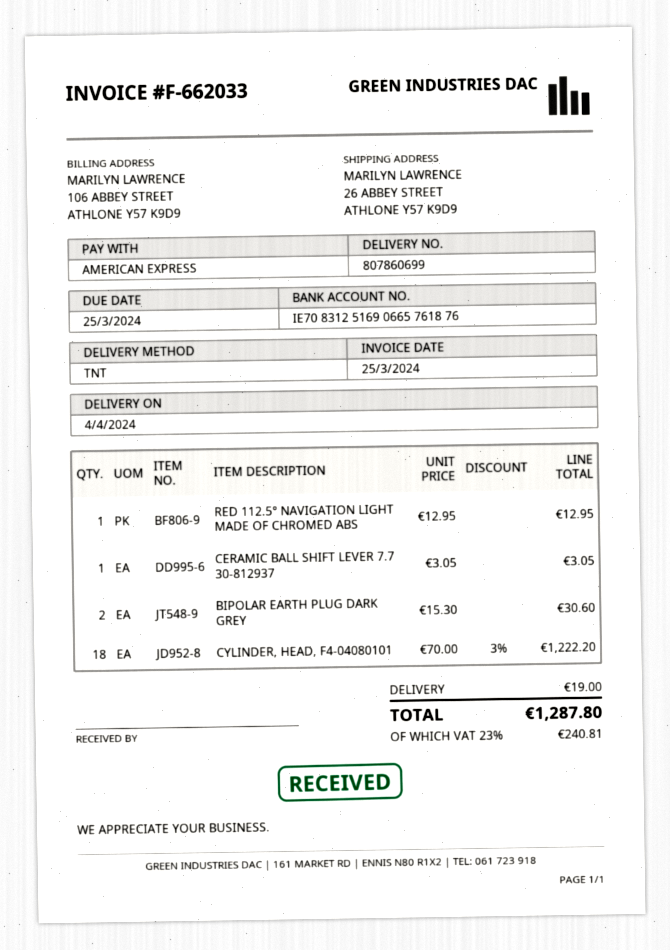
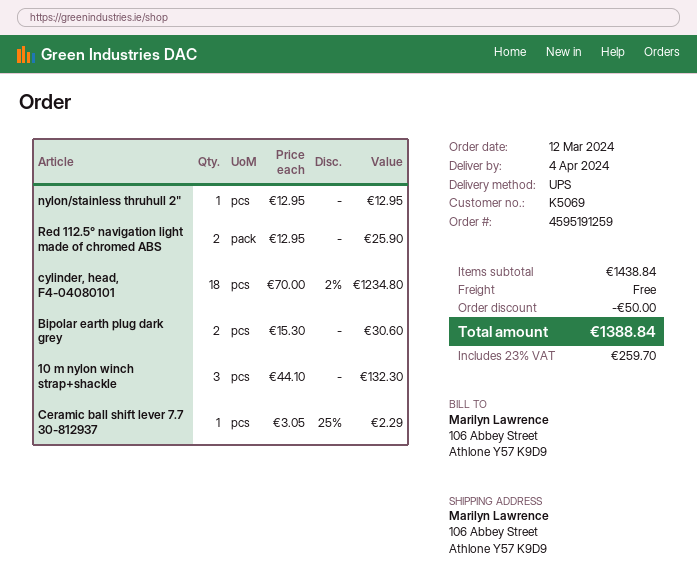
shipping method: TNT -> UPS
ship to: 26 ABBEY STREET, ATHLONE Y57 K9D9 -> 106 Abbey Street, Athlone Y57 K9D9
RED 112.5° NAVIGATION LIGHT MADE OF CHROMED ABS: 1 x 12.95 = 12.95 -> 2 x 12.95 = 25.90
CERAMIC BALL SHIFT LEVER 7.7 30-812937: 1 x 3.05 = 3.05 -> 1 x 3.05 - 25% = 2.29
CYLINDER, HEAD, F4-04080101: 18 x 70.00 - 3% = 1222.20 -> 18 x 70.00 - 2% = 1234.80
nylon/stainless thruhull 2": none -> 1 x 12.95 = 12.95
10 m nylon winch strap+shackle: none -> 3 x 44.10 = 132.30
discount: none -> 50.00
shipping: 19.00 -> 0.00
tax: 23% = 240.81 -> 23% = 259.70
total: 1287.80 -> 1388.84

